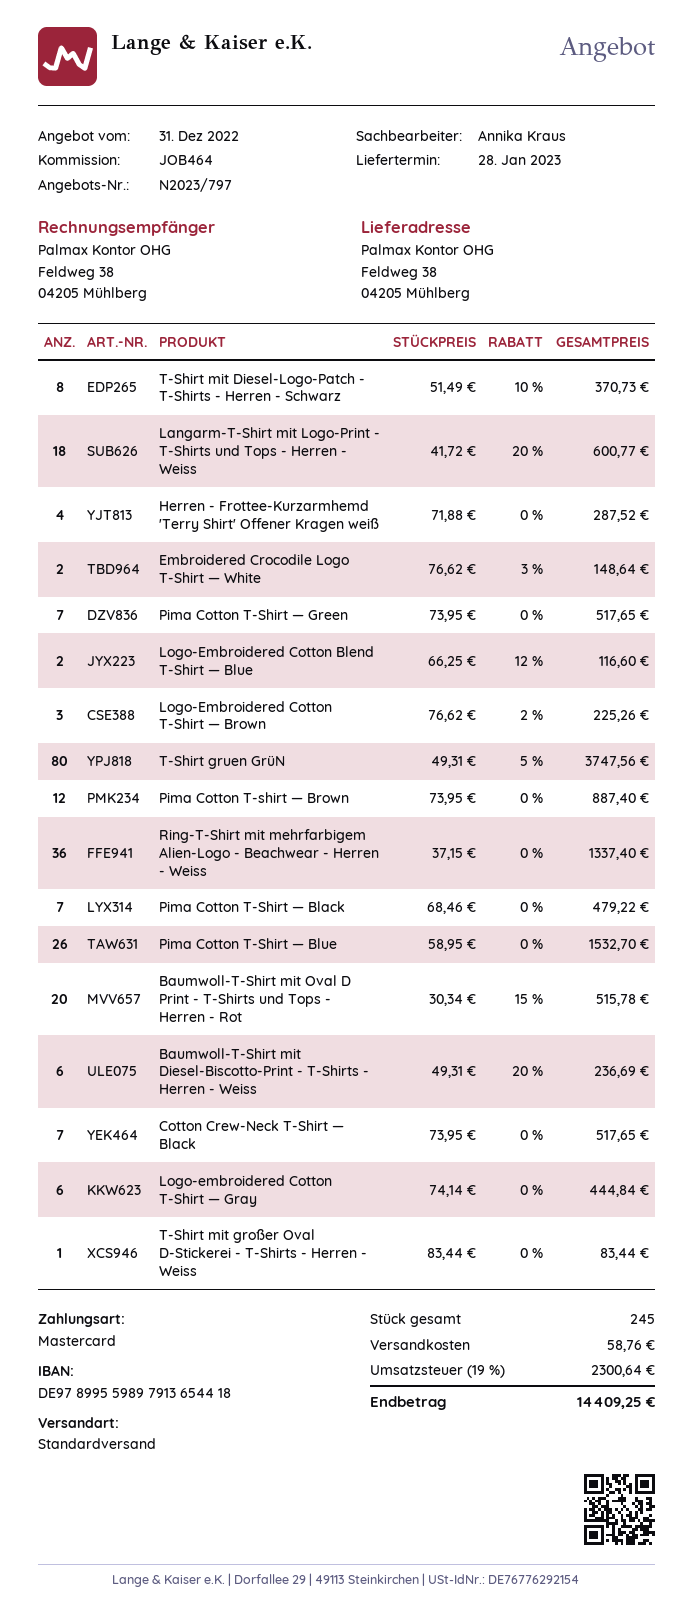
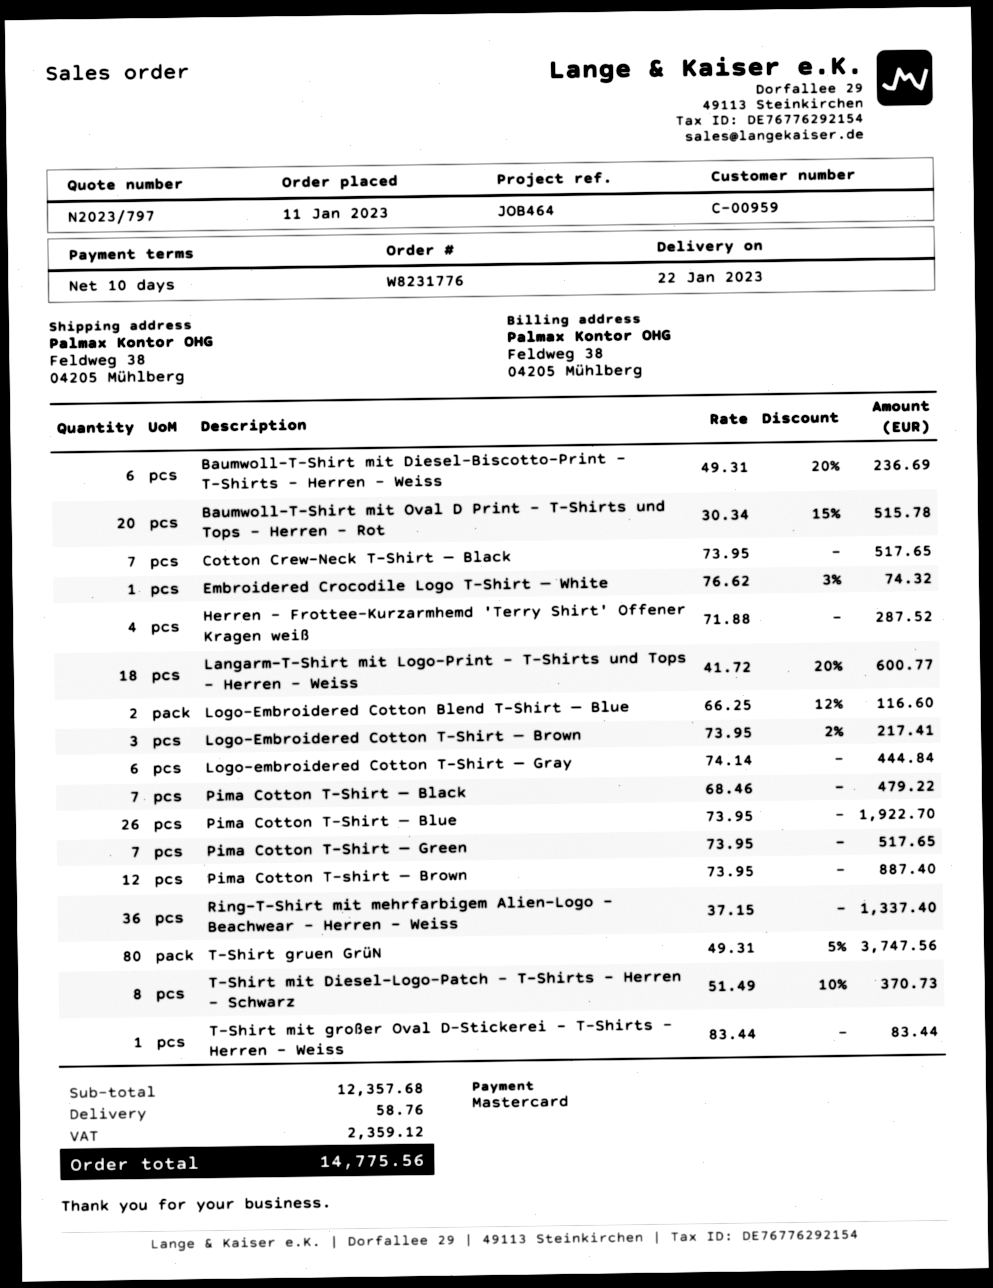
delivery date: 2023-01-28 -> 2023-01-22
Embroidered Crocodile Logo T-Shirt — White: 2 x 76.62 - 3% = 148.64 -> 1 x 76.62 - 3% = 74.32
Logo-Embroidered Cotton T-Shirt — Brown: 3 x 76.62 - 2% = 225.26 -> 3 x 73.95 - 2% = 217.41
Pima Cotton T-Shirt — Blue: 26 x 58.95 = 1532.70 -> 26 x 73.95 = 1922.70
tax: 2300.64 -> 2359.12
total: 14409.25 -> 14775.56

